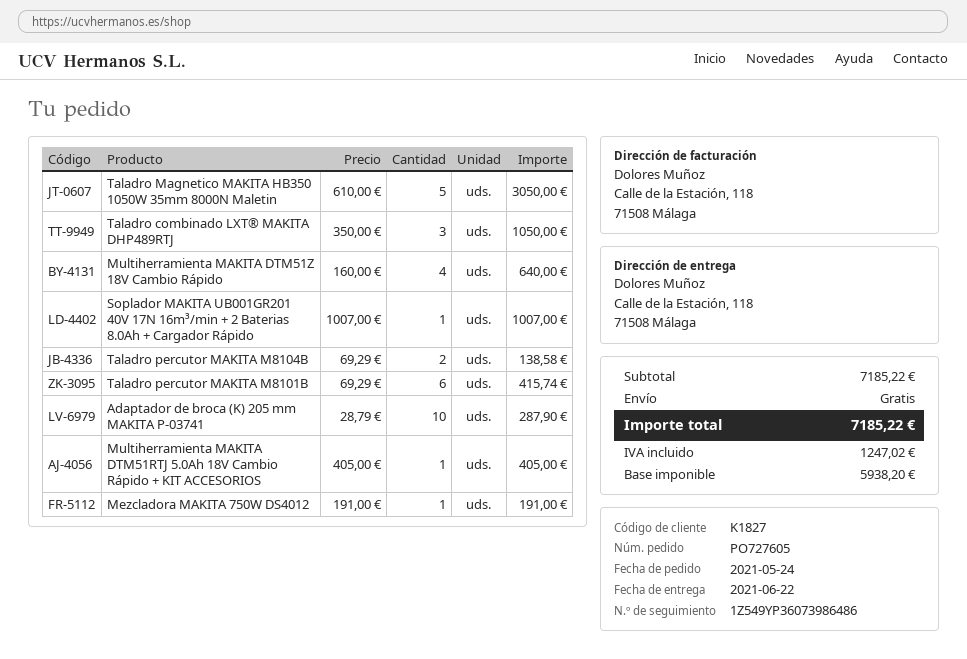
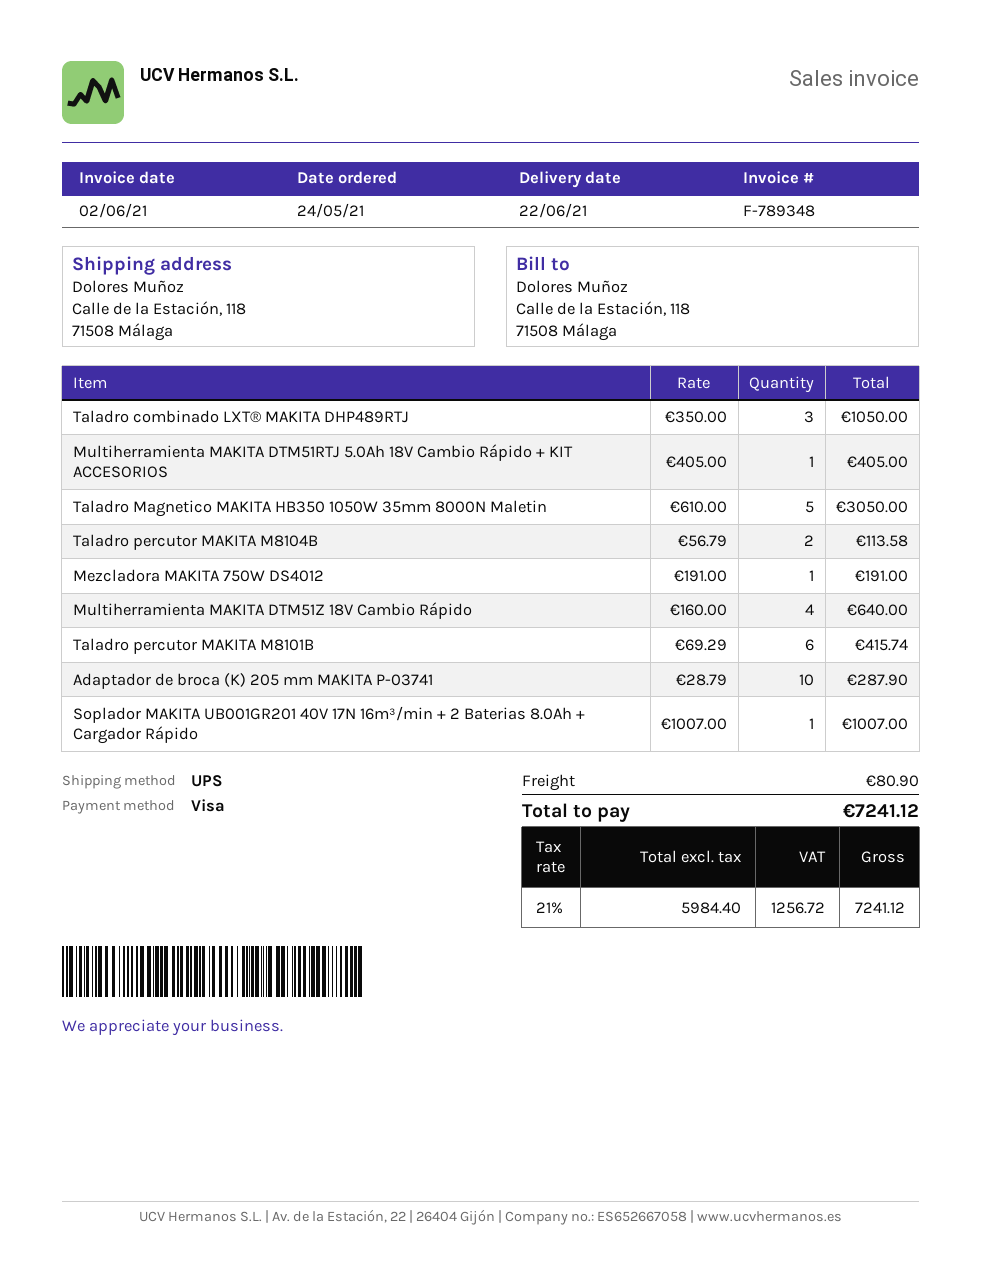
Taladro percutor MAKITA M8104B: 2 x 69.29 = 138.58 -> 2 x 56.79 = 113.58
shipping: 0.00 -> 80.90
net: 5938.20 -> 5984.40
tax: 1247.02 -> 1256.72
total: 7185.22 -> 7241.12

